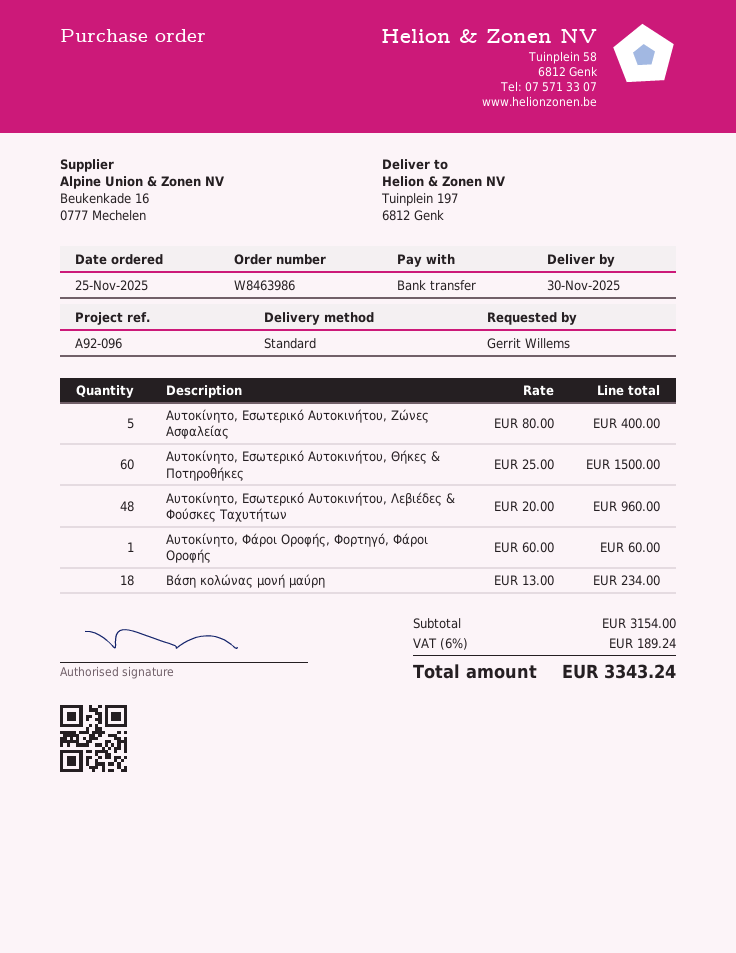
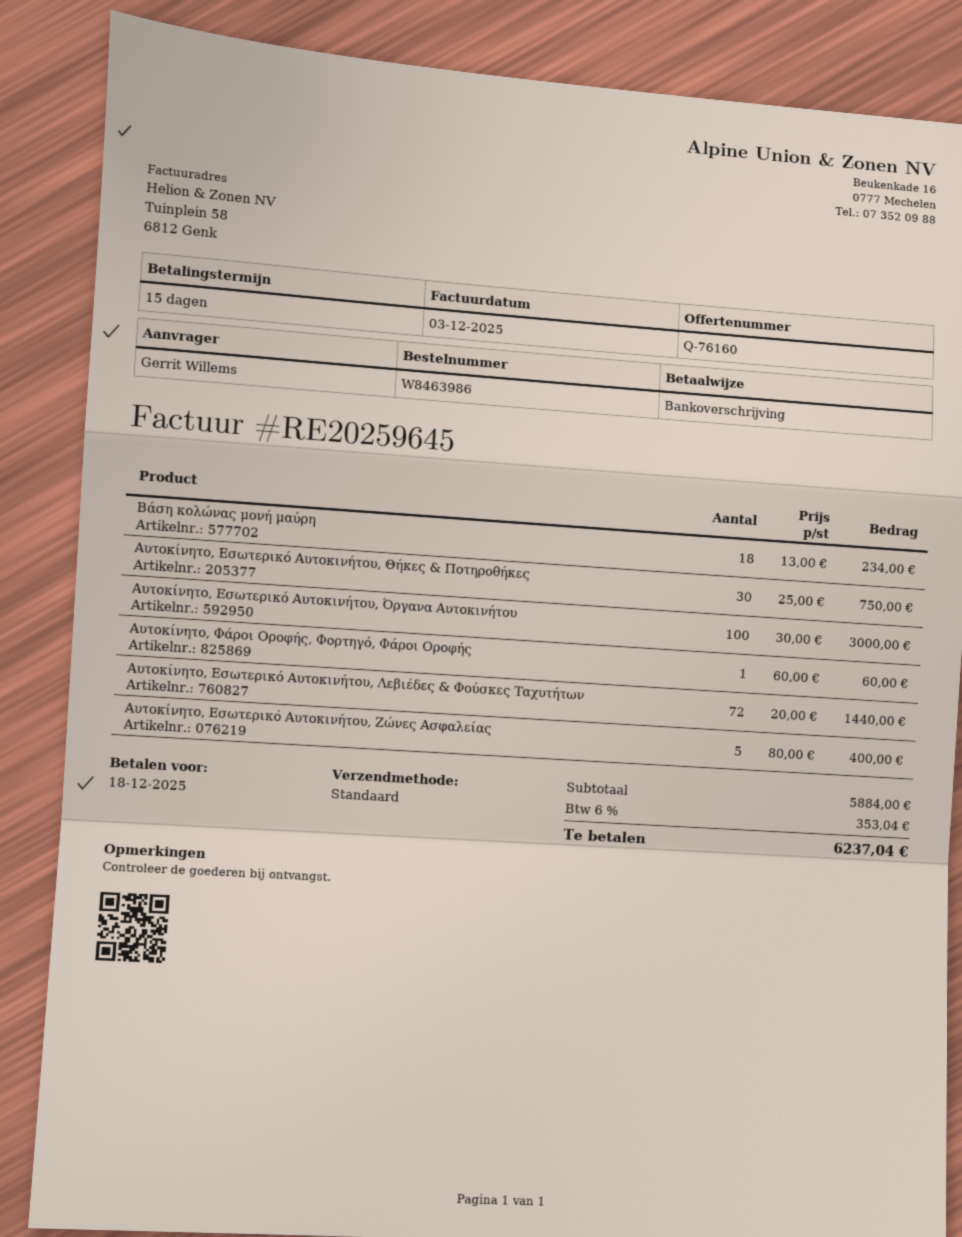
Αυτοκίνητο, Εσωτερικό Αυτοκινήτου, Θήκες & Ποτηροθήκες: 60 x 25.00 = 1500.00 -> 30 x 25.00 = 750.00
Αυτοκίνητο, Εσωτερικό Αυτοκινήτου, Λεβιέδες & Φούσκες Ταχυτήτων: 48 x 20.00 = 960.00 -> 72 x 20.00 = 1440.00
Αυτοκίνητο, Εσωτερικό Αυτοκινήτου, Όργανα Αυτοκινήτου: none -> 100 x 30.00 = 3000.00
subtotal: 3154.00 -> 5884.00
tax: 6% = 189.24 -> 6% = 353.04
total: 3343.24 -> 6237.04

